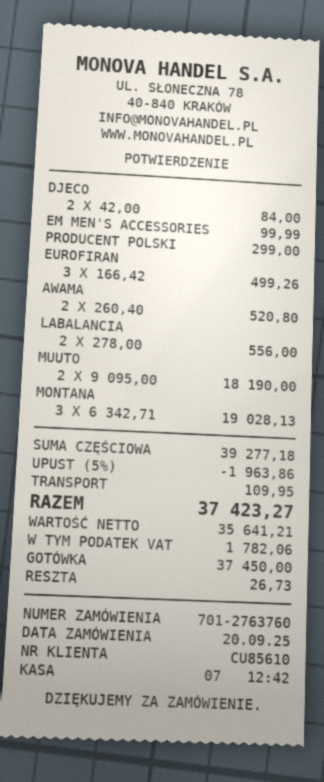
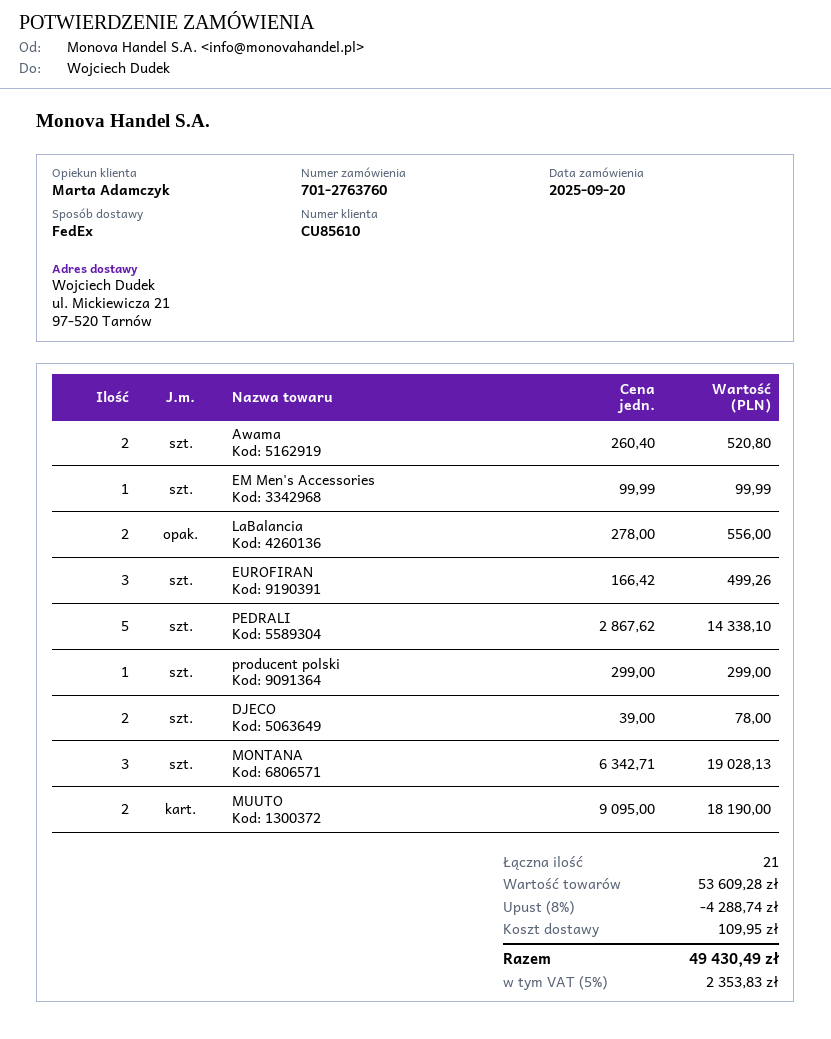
DJECO: 2 x 42.00 = 84.00 -> 2 x 39.00 = 78.00
PEDRALI: none -> 5 x 2867.62 = 14338.10
subtotal: 39277.18 -> 53609.28
discount: 5% = 1963.86 -> 8% = 4288.74
tax: 1782.06 -> 2353.83
total: 37423.27 -> 49430.49

